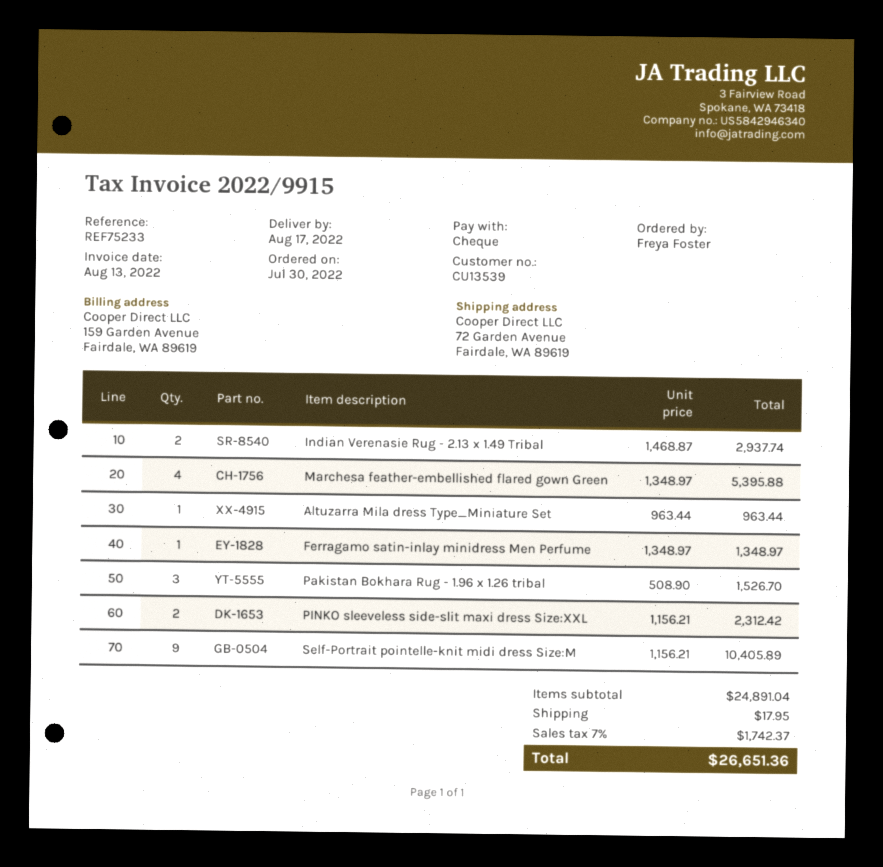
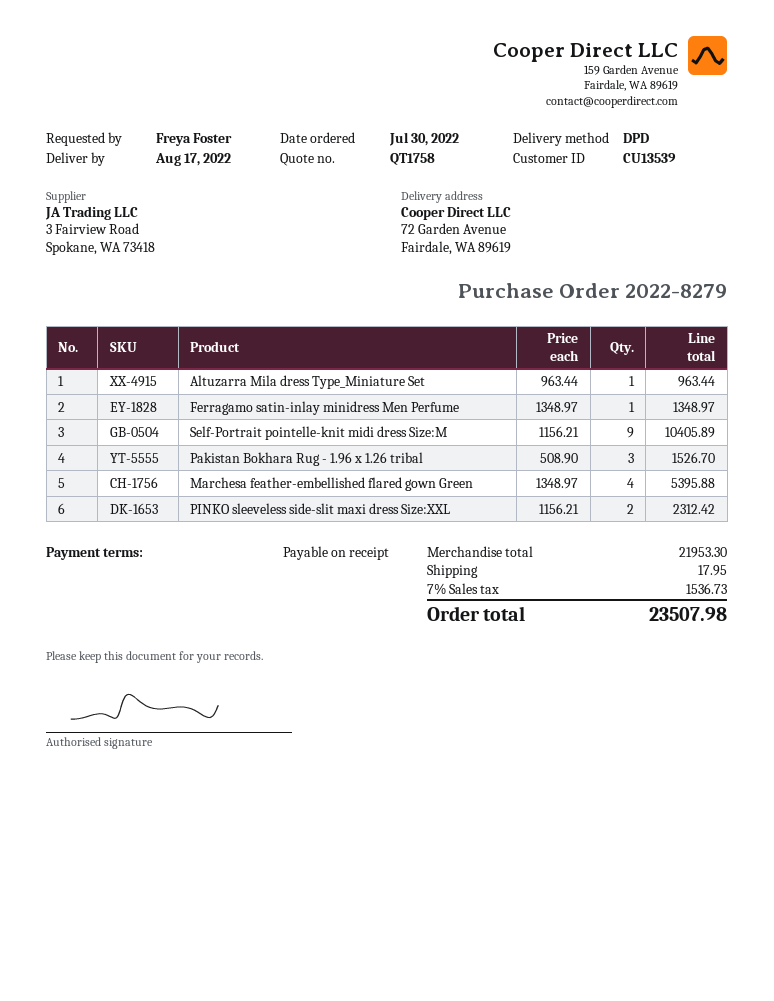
Indian Verenasie Rug - 2.13 x 1.49 Tribal: 2 x 1468.87 = 2937.74 -> none
subtotal: 24891.04 -> 21953.30
tax: 7% = 1742.37 -> 7% = 1536.73
total: 26651.36 -> 23507.98

